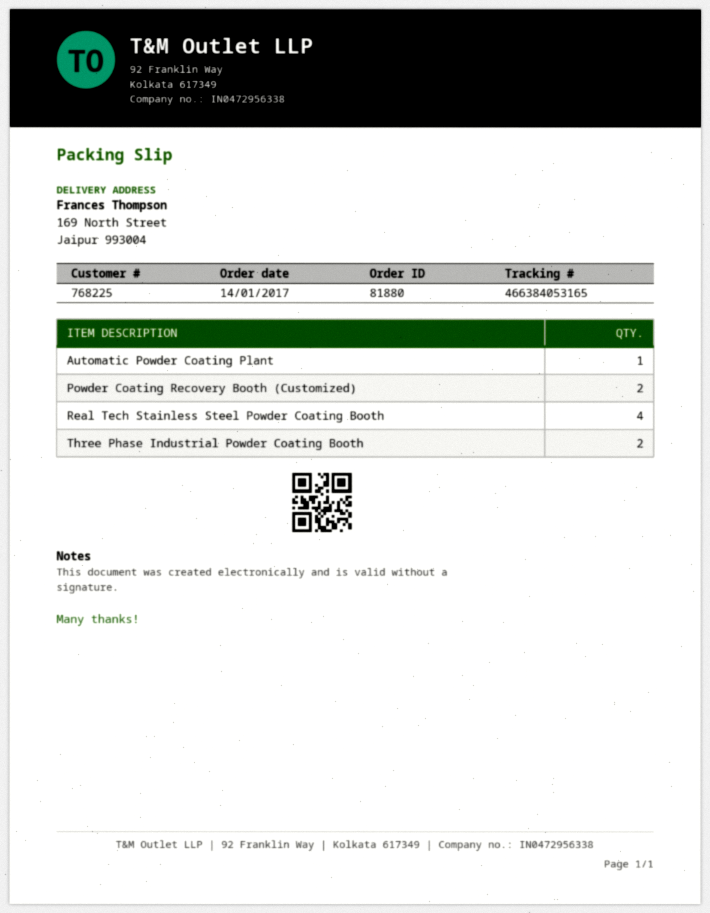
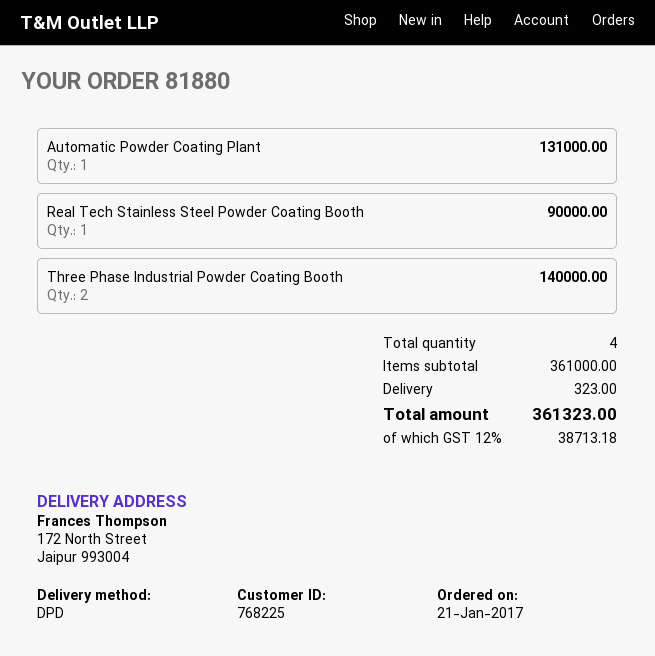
order date: 2017-01-14 -> 2017-01-21
ship to: 169 North Street, Jaipur 993004 -> 172 North Street, Jaipur 993004
Powder Coating Recovery Booth (Customized): 2 -> none
Real Tech Stainless Steel Powder Coating Booth: 4 -> 1

